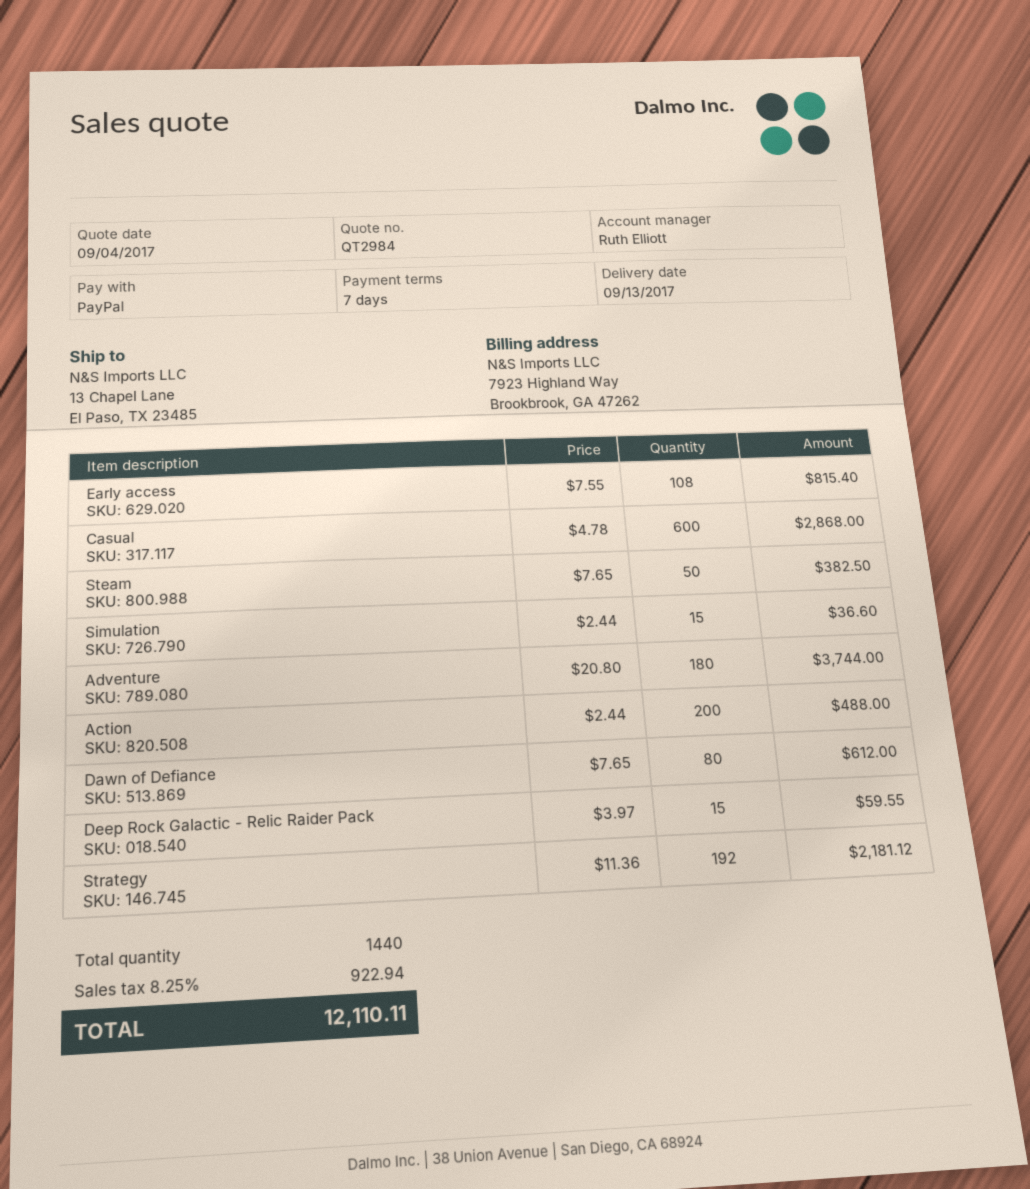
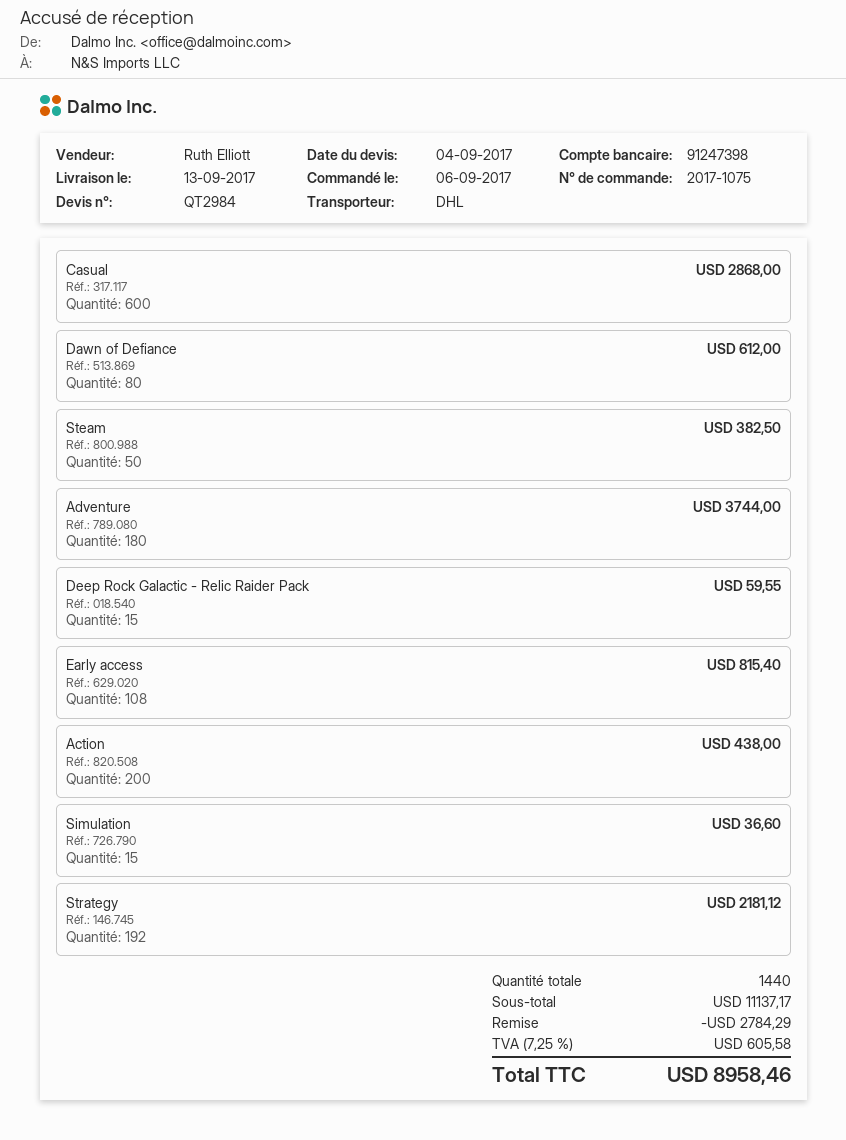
Action: 200 for 488.00 -> 200 for 438.00
discount: none -> 2784.29
tax: 8.25% = 922.94 -> 7.25% = 605.58
total: 12110.11 -> 8958.46

